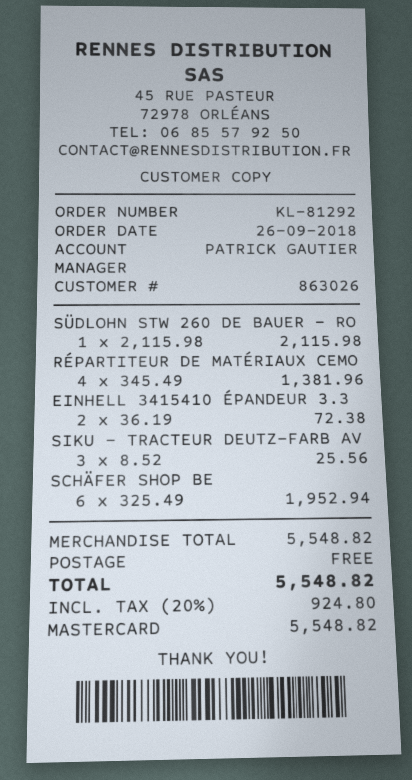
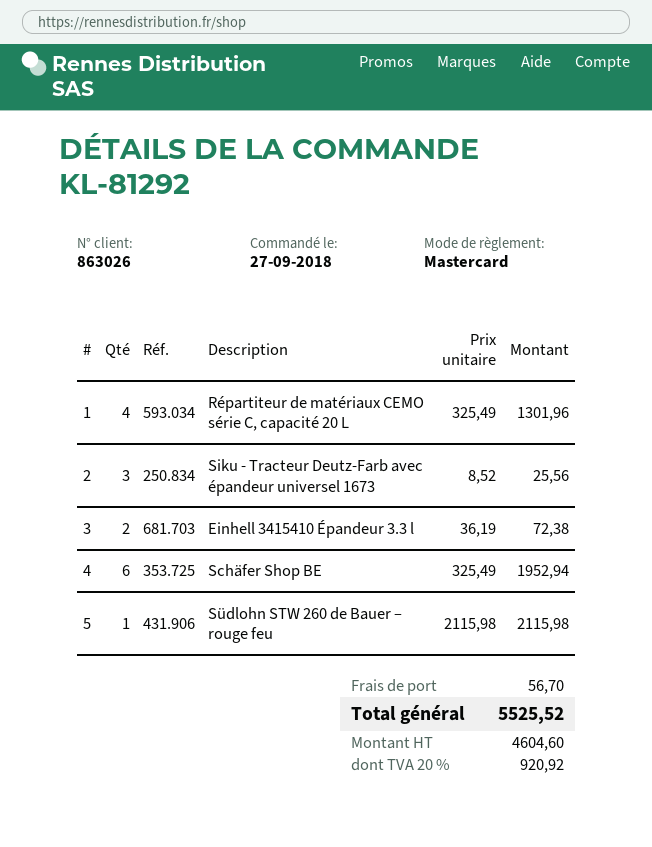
order date: 2018-09-26 -> 2018-09-27
RÉPARTITEUR DE MATÉRIAUX CEMO: 4 x 345.49 = 1381.96 -> 4 x 325.49 = 1301.96
shipping: 0.00 -> 56.70
tax: 20% = 924.80 -> 20% = 920.92
total: 5548.82 -> 5525.52

